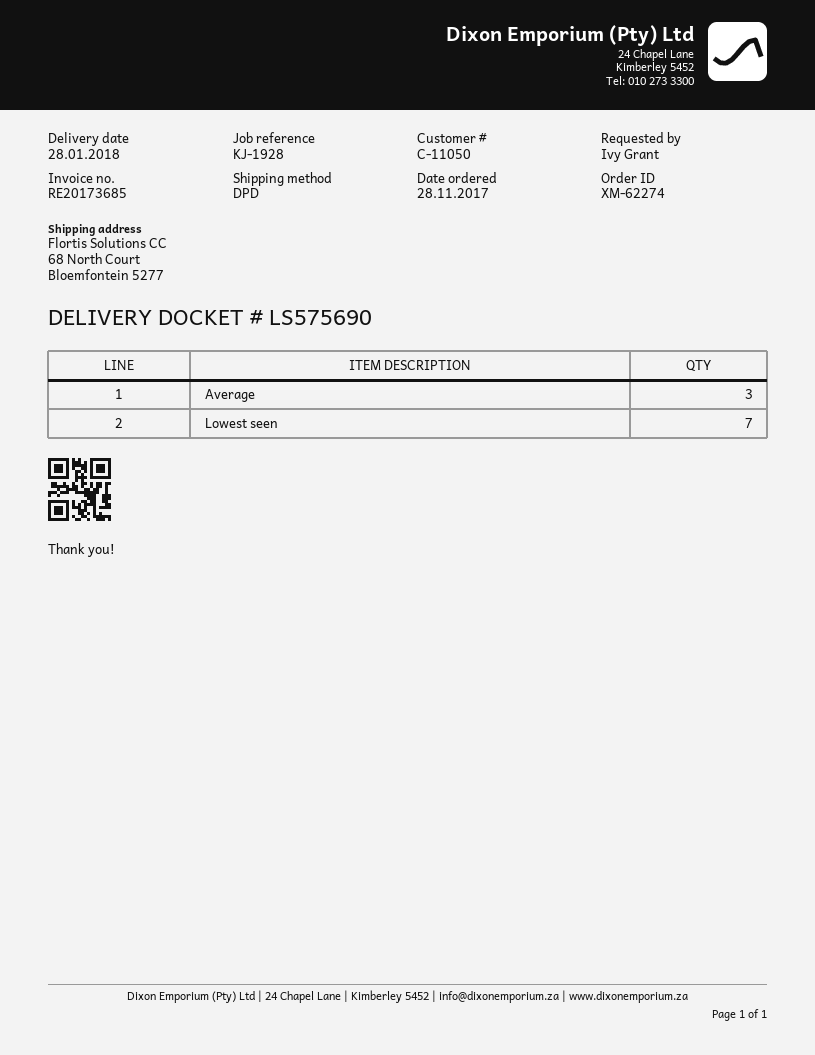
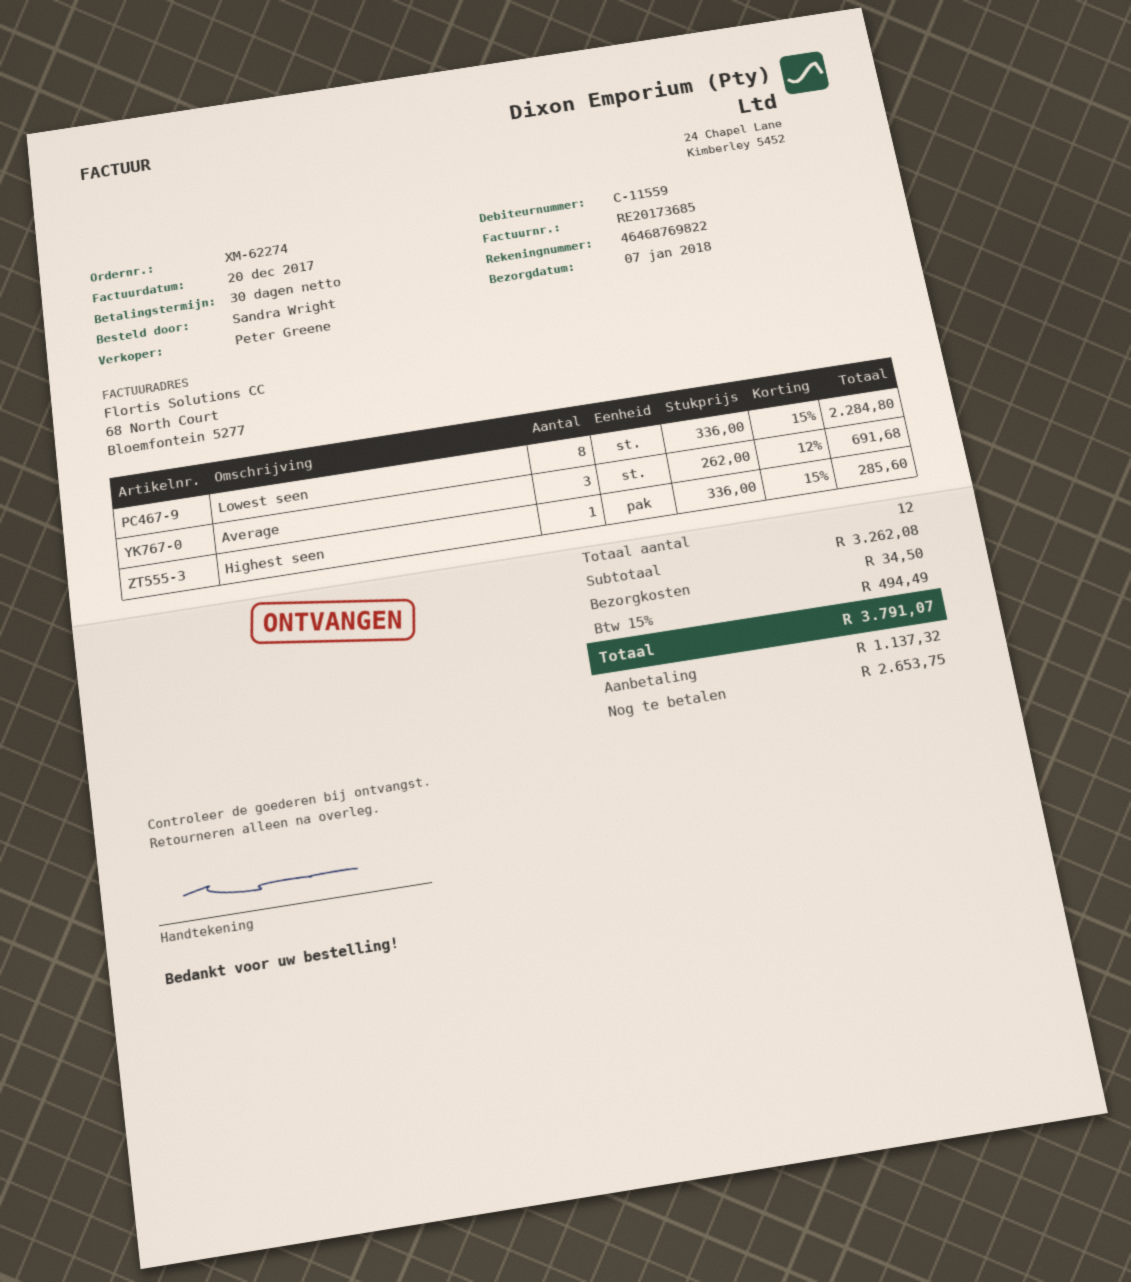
delivery date: 2018-01-28 -> 2018-01-07
customer number: C-11050 -> C-11559
ordered by: Ivy Grant -> Sandra Wright
Lowest seen: 7 -> 8
Highest seen: none -> 1

